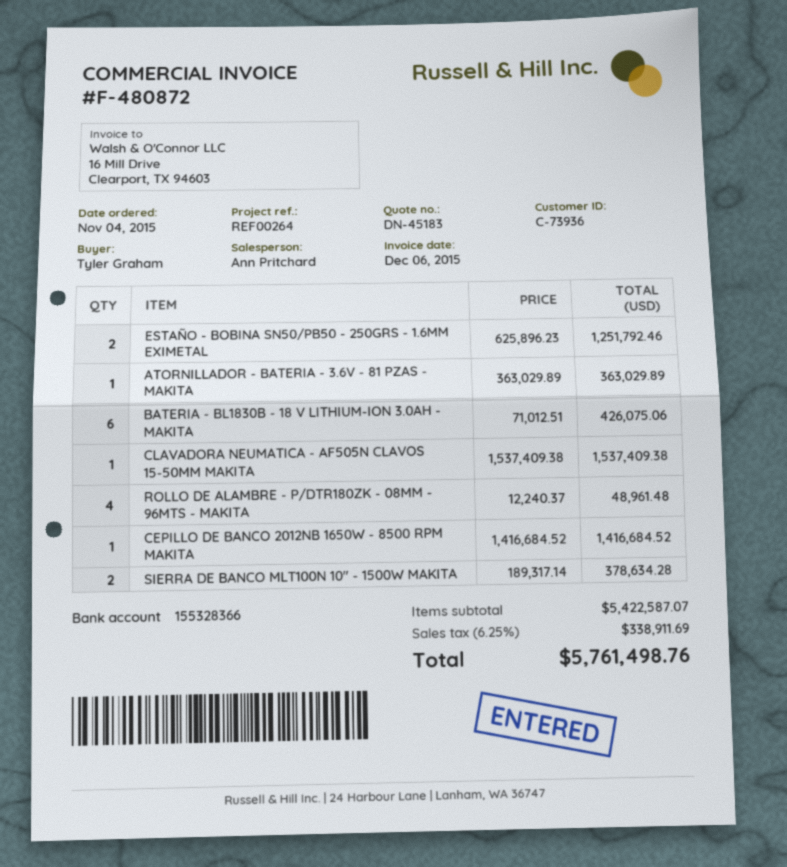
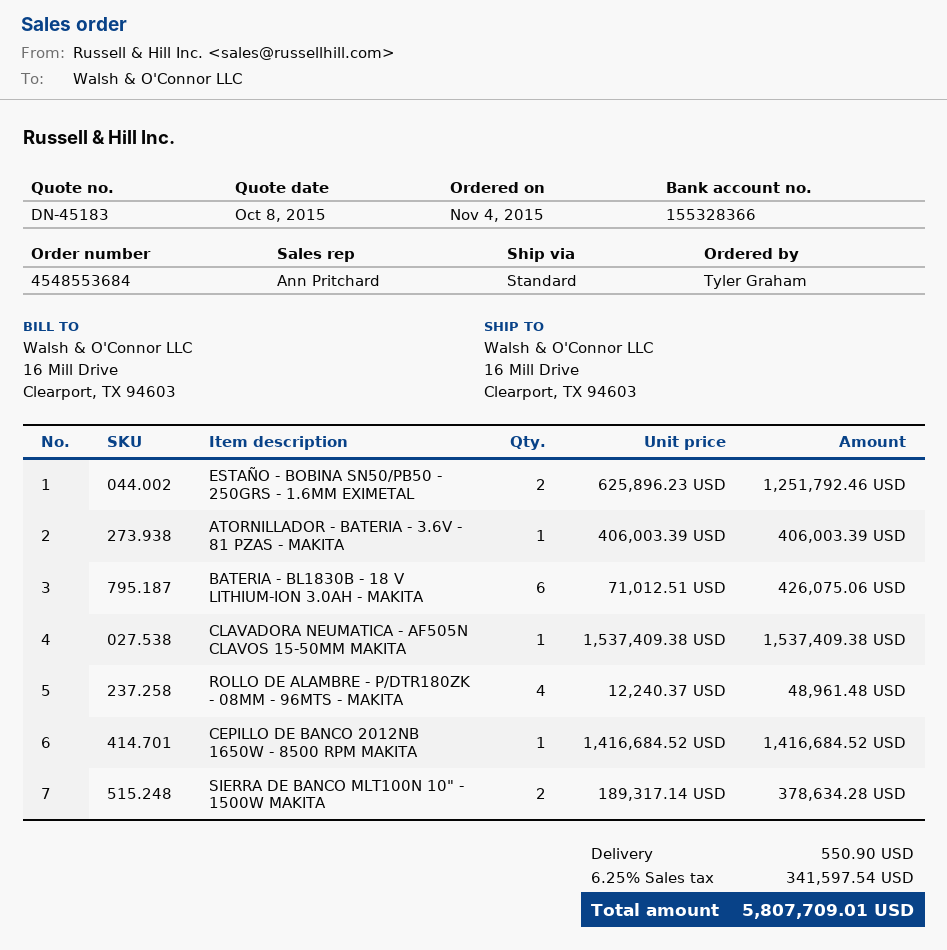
ATORNILLADOR - BATERIA - 3.6V - 81 PZAS - MAKITA: 1 x 363029.89 = 363029.89 -> 1 x 406003.39 = 406003.39
shipping: none -> 550.90
tax: 6.25% = 338911.69 -> 6.25% = 341597.54
total: 5761498.76 -> 5807709.01

